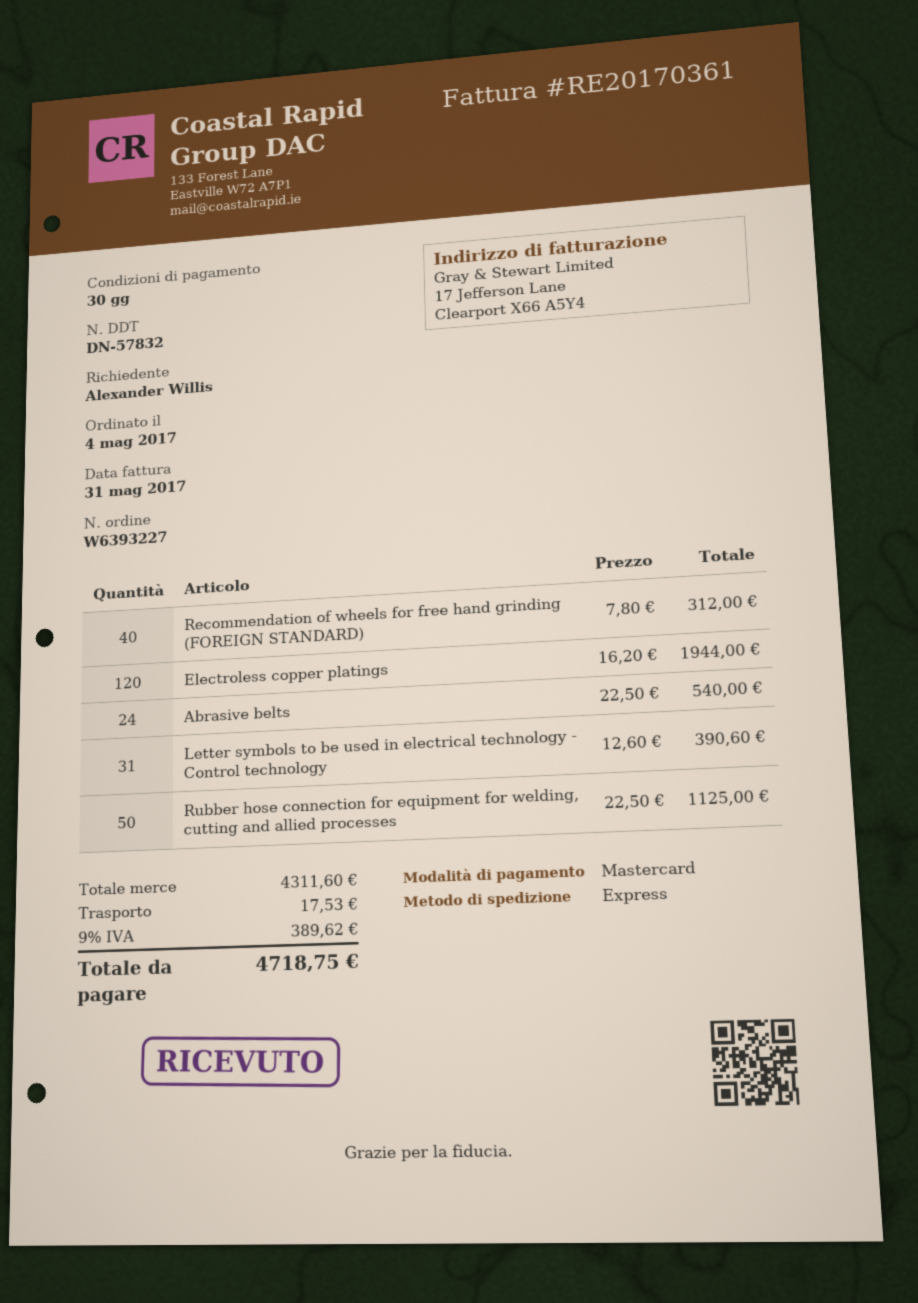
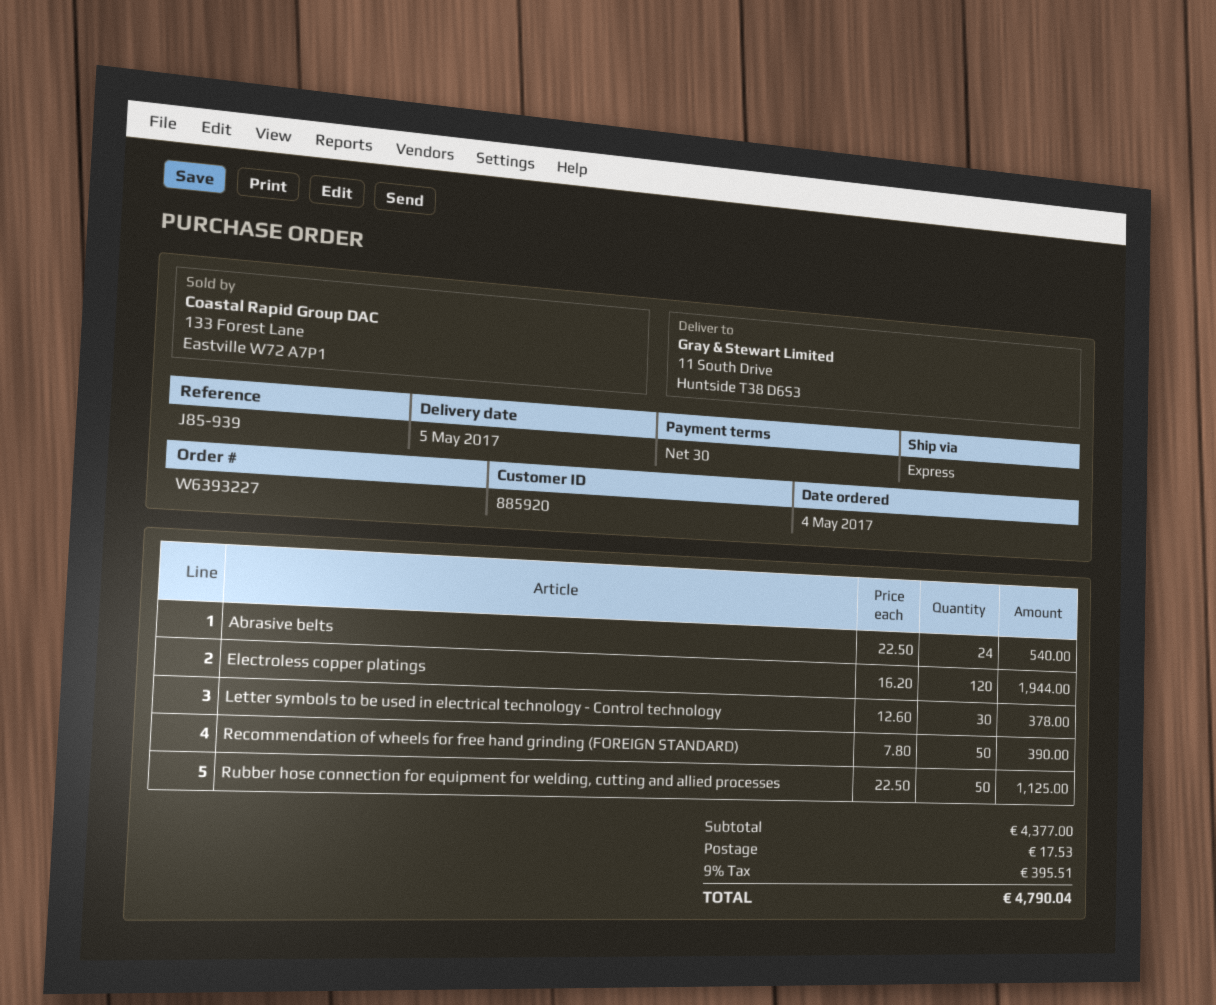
Recommendation of wheels for free hand grinding (FOREIGN STANDARD): 40 x 7.80 = 312.00 -> 50 x 7.80 = 390.00
Letter symbols to be used in electrical technology - Control technology: 31 x 12.60 = 390.60 -> 30 x 12.60 = 378.00
subtotal: 4311.60 -> 4377.00
tax: 9% = 389.62 -> 9% = 395.51
total: 4718.75 -> 4790.04

